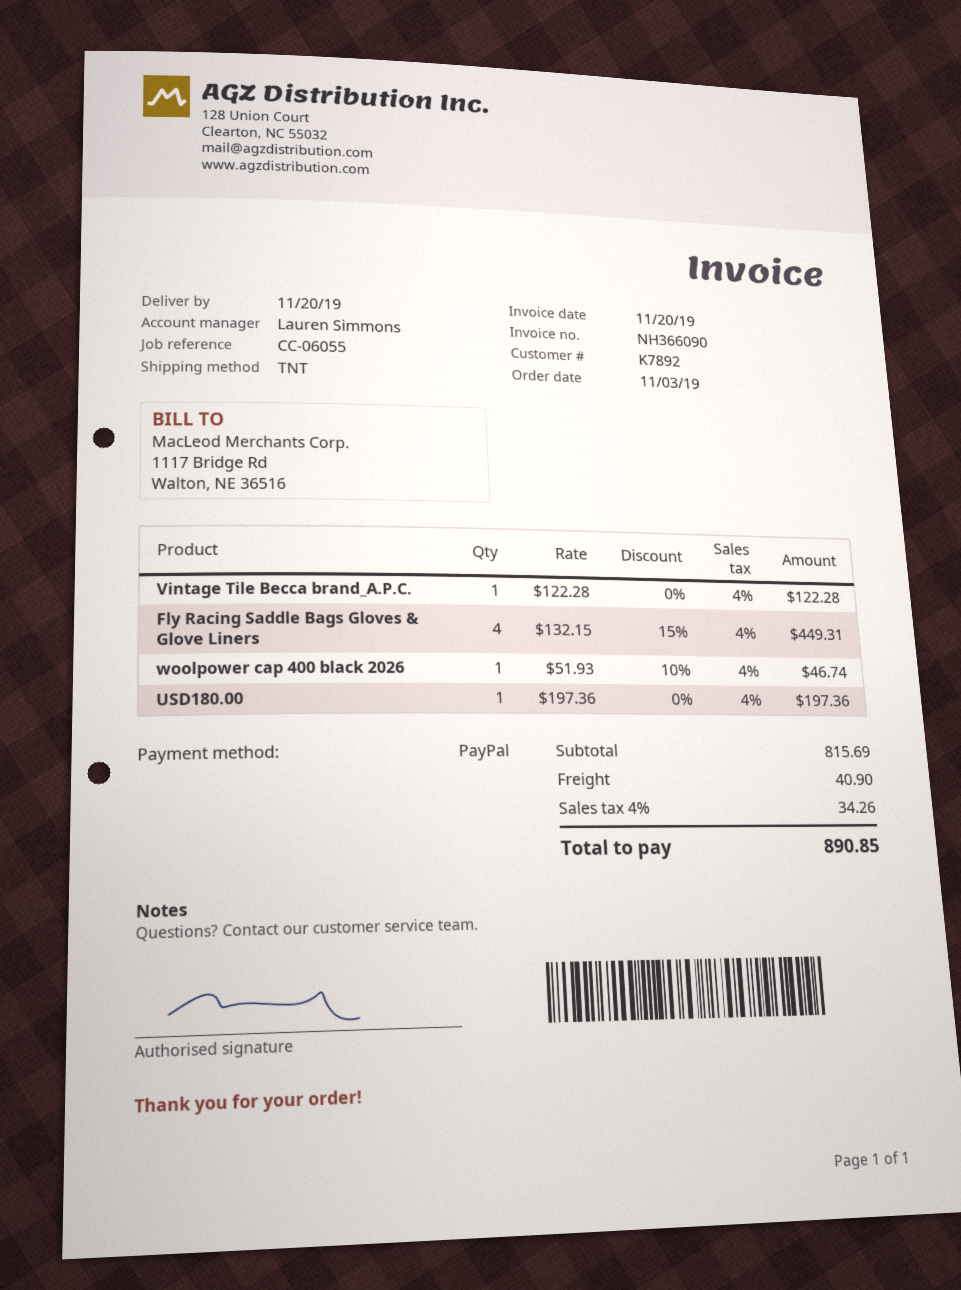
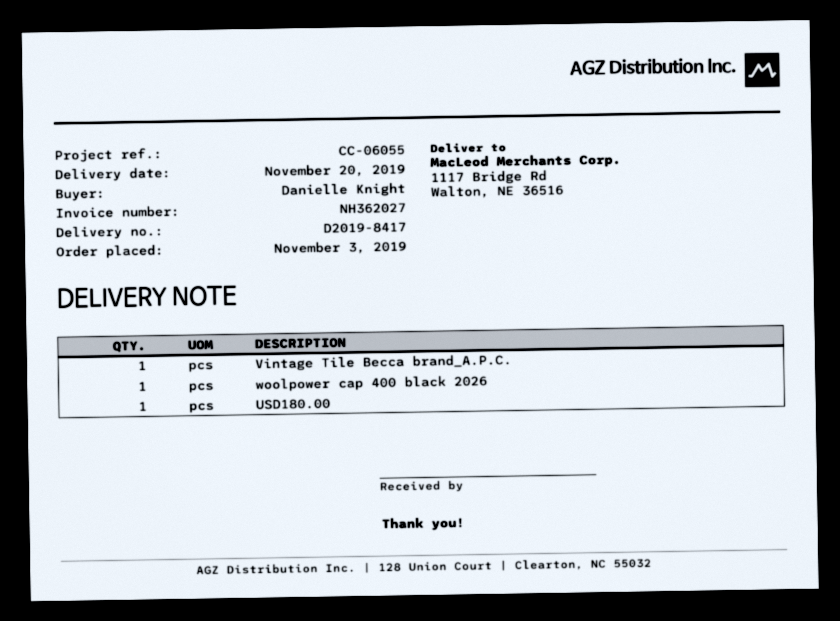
invoice number: NH366090 -> NH362027
Fly Racing Saddle Bags Gloves & Glove Liners: 4 -> none

